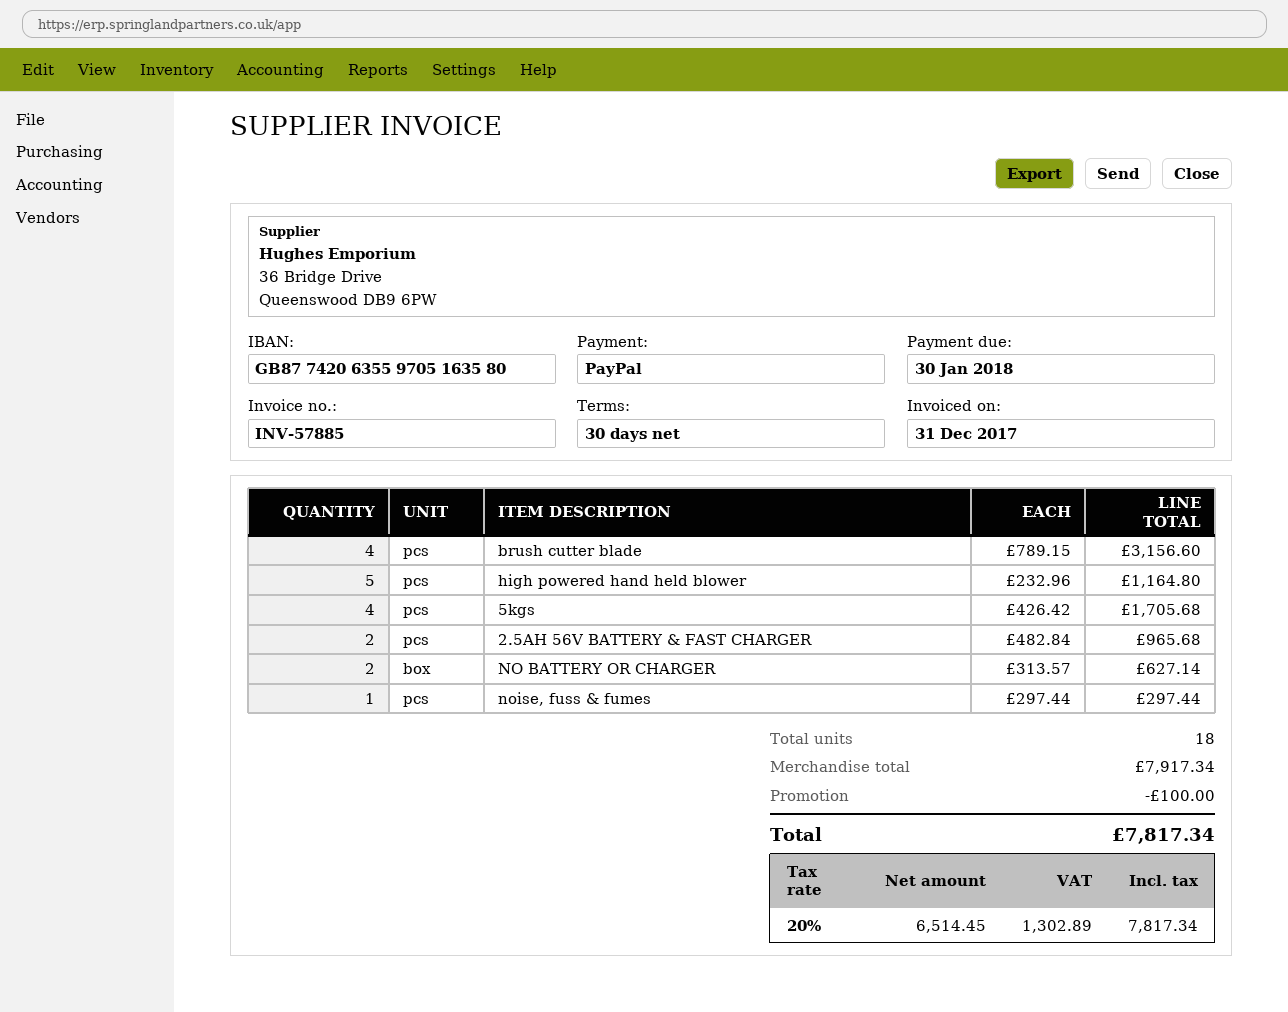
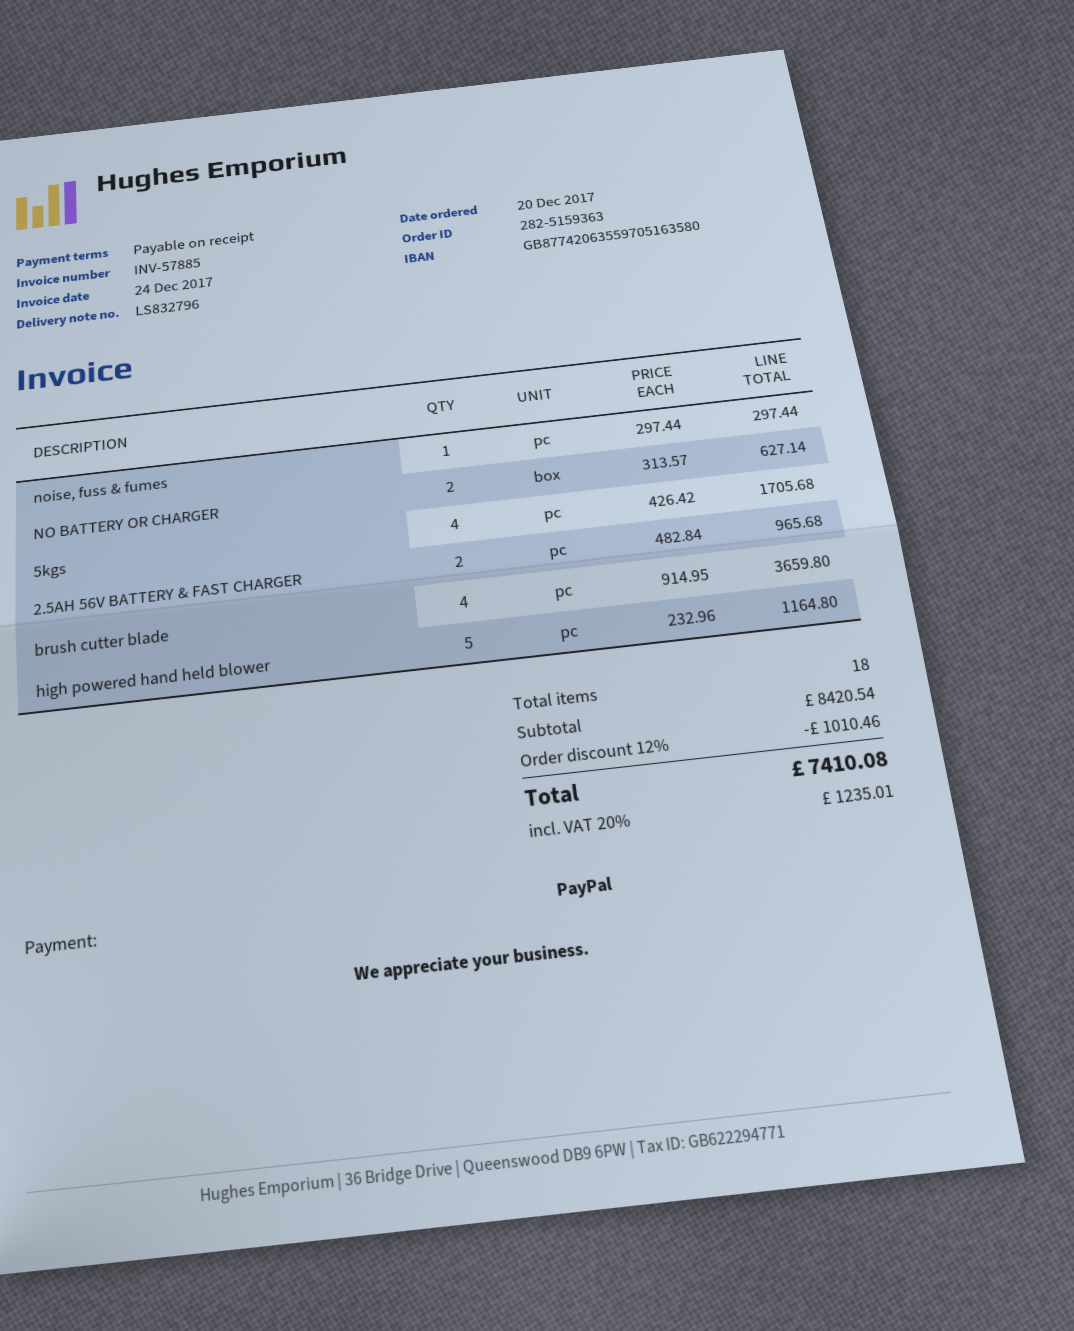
invoice date: 2017-12-31 -> 2017-12-24
payment terms: 30 days -> on receipt
brush cutter blade: 4 x 789.15 = 3156.60 -> 4 x 914.95 = 3659.80
subtotal: 7917.34 -> 8420.54
discount: 100.00 -> 1010.46
tax: 20% = 1302.89 -> 20% = 1235.01
total: 7817.34 -> 7410.08

